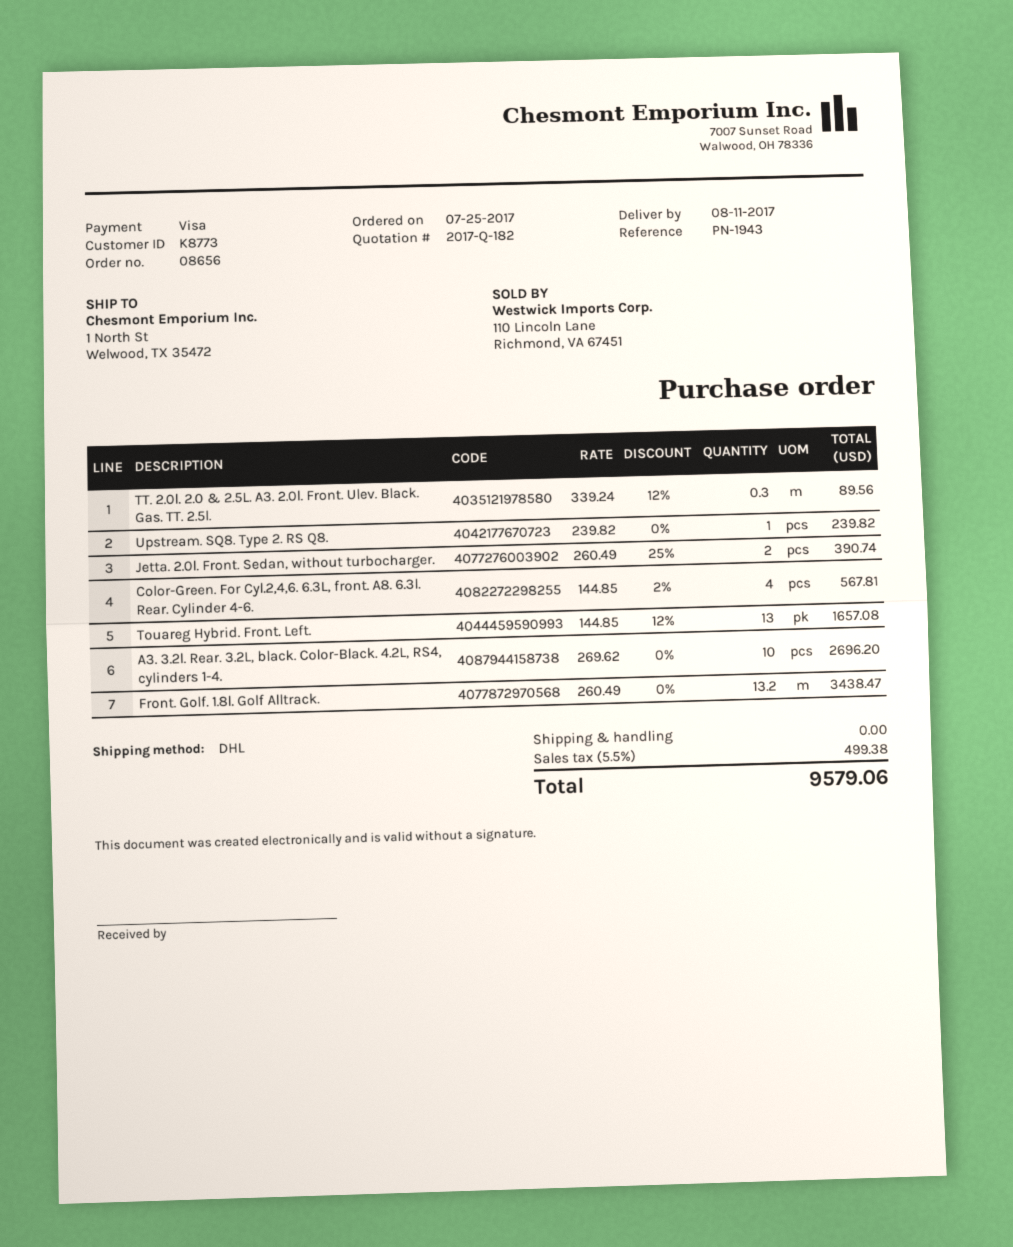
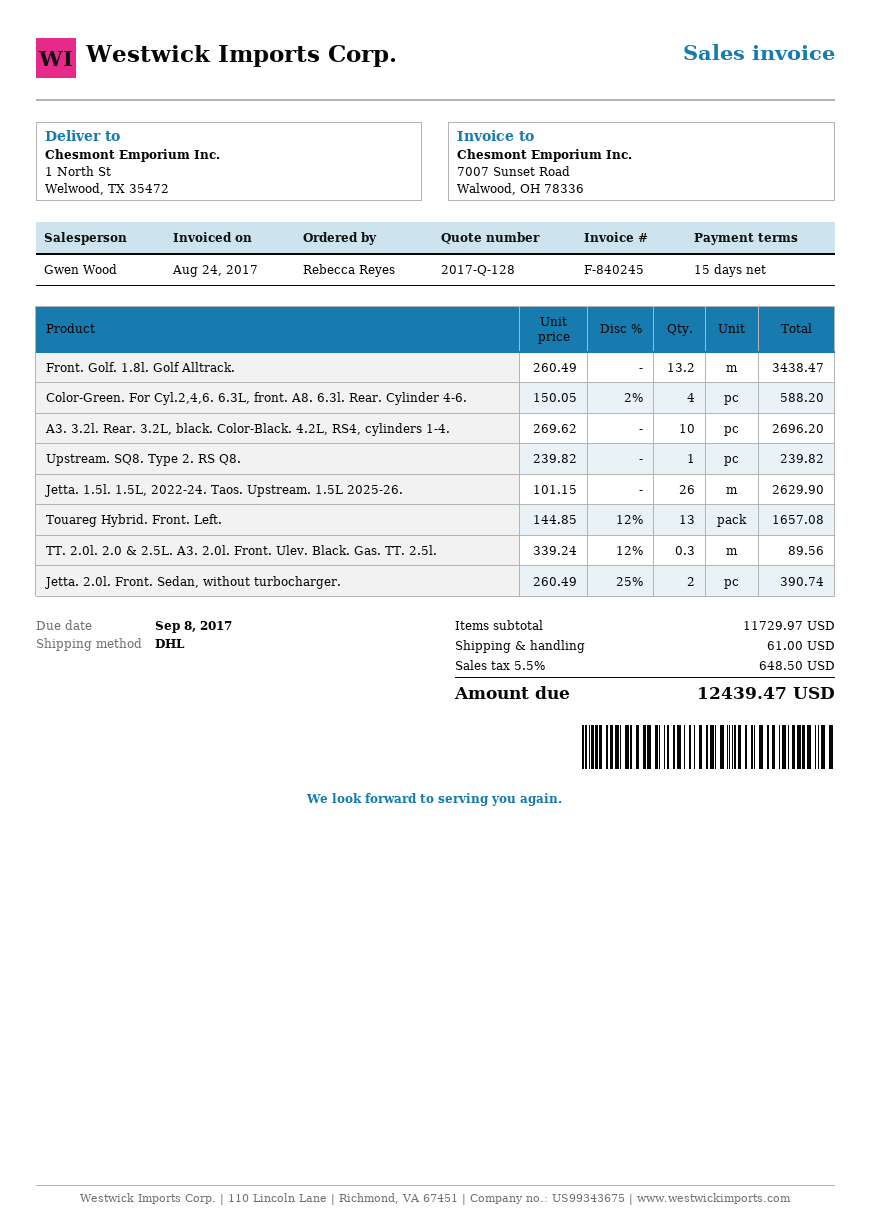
quote number: 2017-Q-182 -> 2017-Q-128
Color-Green. For Cyl.2,4,6. 6.3L, front. A8. 6.3l. Rear. Cylinder 4-6.: 4 x 144.85 - 2% = 567.81 -> 4 x 150.05 - 2% = 588.20
Jetta. 1.5l. 1.5L, 2022-24. Taos. Upstream. 1.5L 2025-26.: none -> 26 x 101.15 = 2629.90
shipping: 0.00 -> 61.00
tax: 5.5% = 499.38 -> 5.5% = 648.50
total: 9579.06 -> 12439.47

